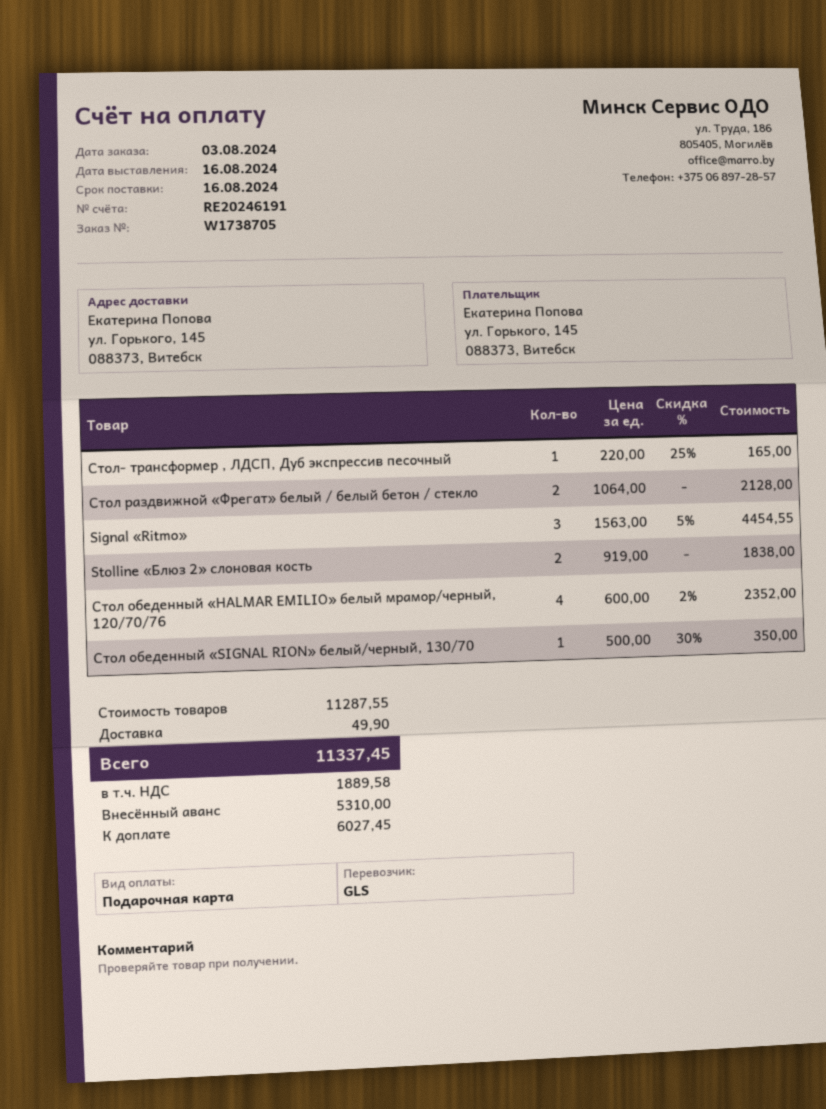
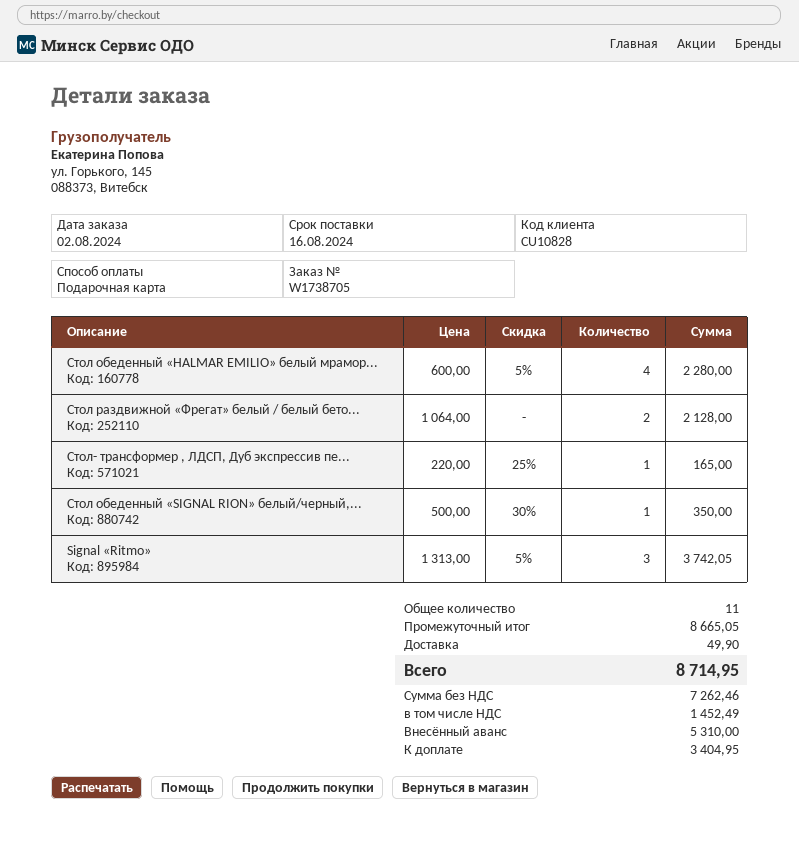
order date: 2024-08-03 -> 2024-08-02
Signal «Ritmo»: 3 x 1563.00 - 5% = 4454.55 -> 3 x 1313.00 - 5% = 3742.05
Stolline «Блюз 2» слоновая кость: 2 x 919.00 = 1838.00 -> none
Стол обеденный «HALMAR EMILIO» белый мрамор/черный, 120/70/76: 4 x 600.00 - 2% = 2352.00 -> 4 x 600.00 - 5% = 2280.00
subtotal: 11287.55 -> 8665.05
tax: 1889.58 -> 1452.49
total: 11337.45 -> 8714.95
balance: 6027.45 -> 3404.95

